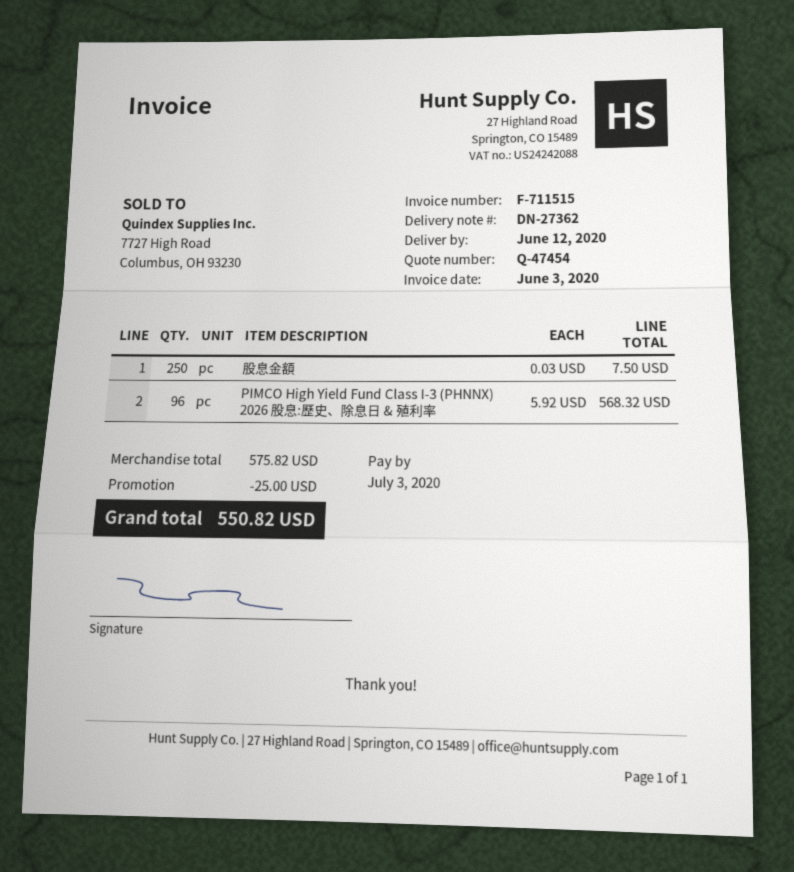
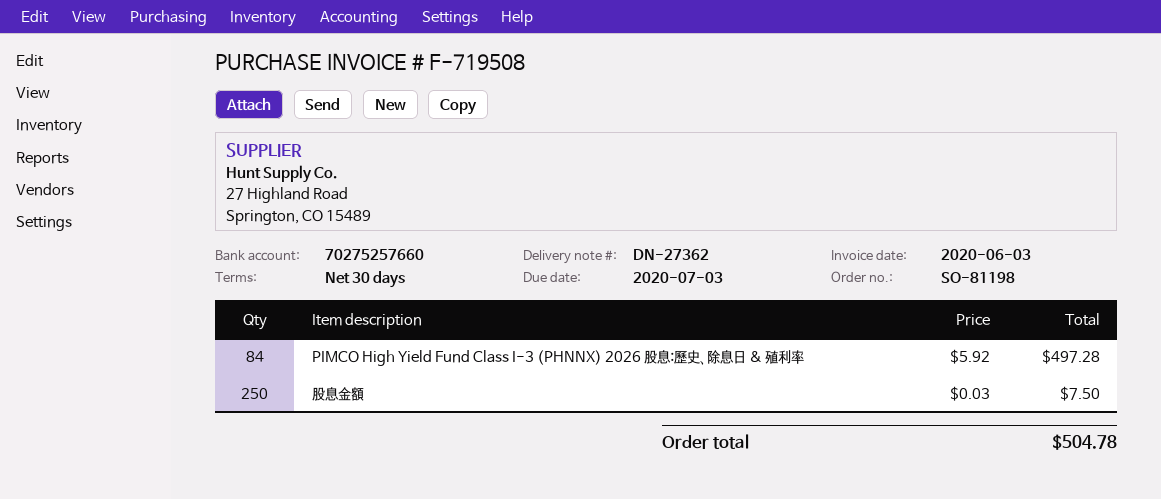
invoice number: F-711515 -> F-719508
PIMCO High Yield Fund Class I-3 (PHNNX) 2026 股息:歷史、除息日 & 殖利率: 96 x 5.92 = 568.32 -> 84 x 5.92 = 497.28
discount: 25.00 -> none
total: 550.82 -> 504.78

